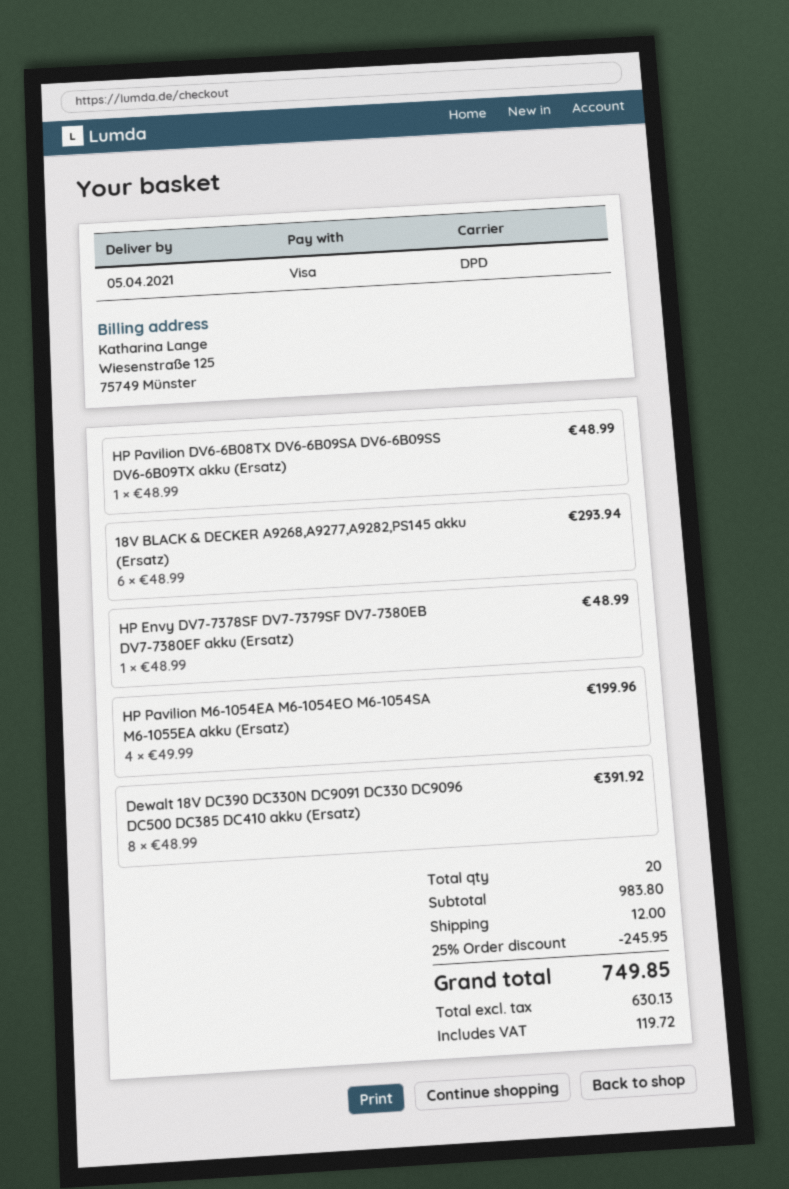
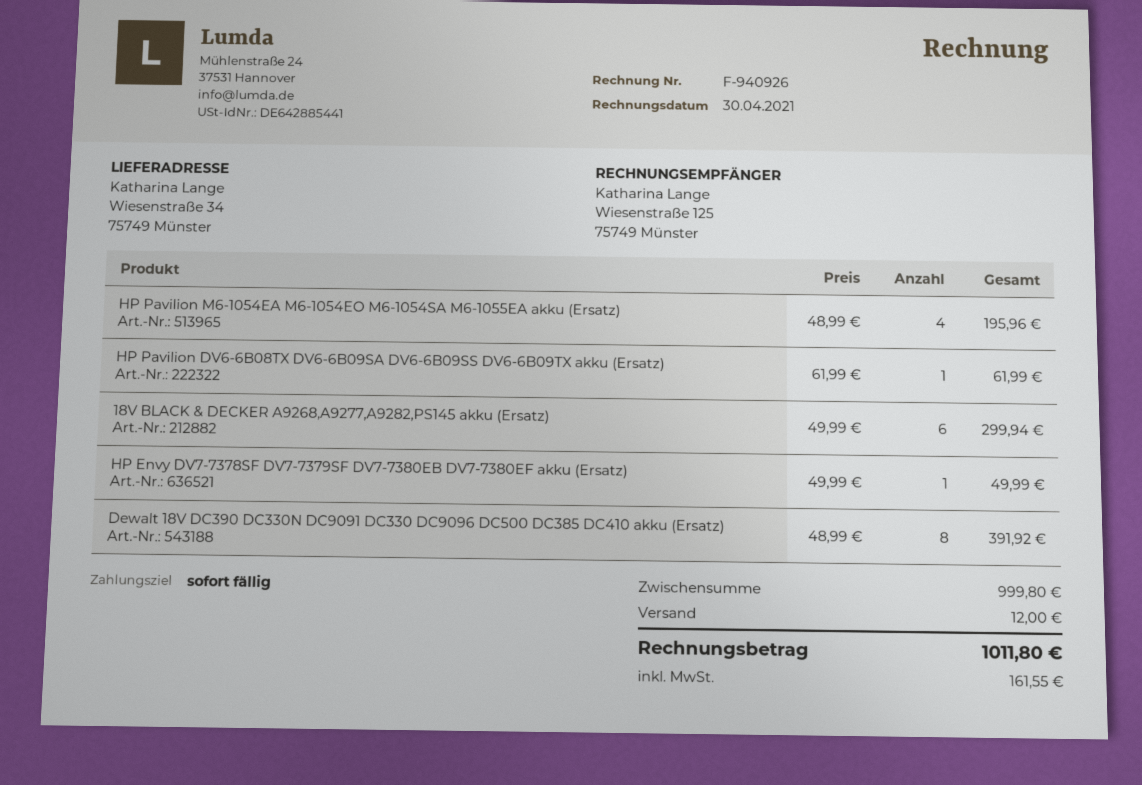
HP Pavilion DV6-6B08TX DV6-6B09SA DV6-6B09SS DV6-6B09TX akku (Ersatz): 1 x 48.99 = 48.99 -> 1 x 61.99 = 61.99
18V BLACK & DECKER A9268,A9277,A9282,PS145 akku (Ersatz): 6 x 48.99 = 293.94 -> 6 x 49.99 = 299.94
HP Envy DV7-7378SF DV7-7379SF DV7-7380EB DV7-7380EF akku (Ersatz): 1 x 48.99 = 48.99 -> 1 x 49.99 = 49.99
HP Pavilion M6-1054EA M6-1054EO M6-1054SA M6-1055EA akku (Ersatz): 4 x 49.99 = 199.96 -> 4 x 48.99 = 195.96
subtotal: 983.80 -> 999.80
discount: 25% = 245.95 -> none
tax: 119.72 -> 161.55
total: 749.85 -> 1011.80

